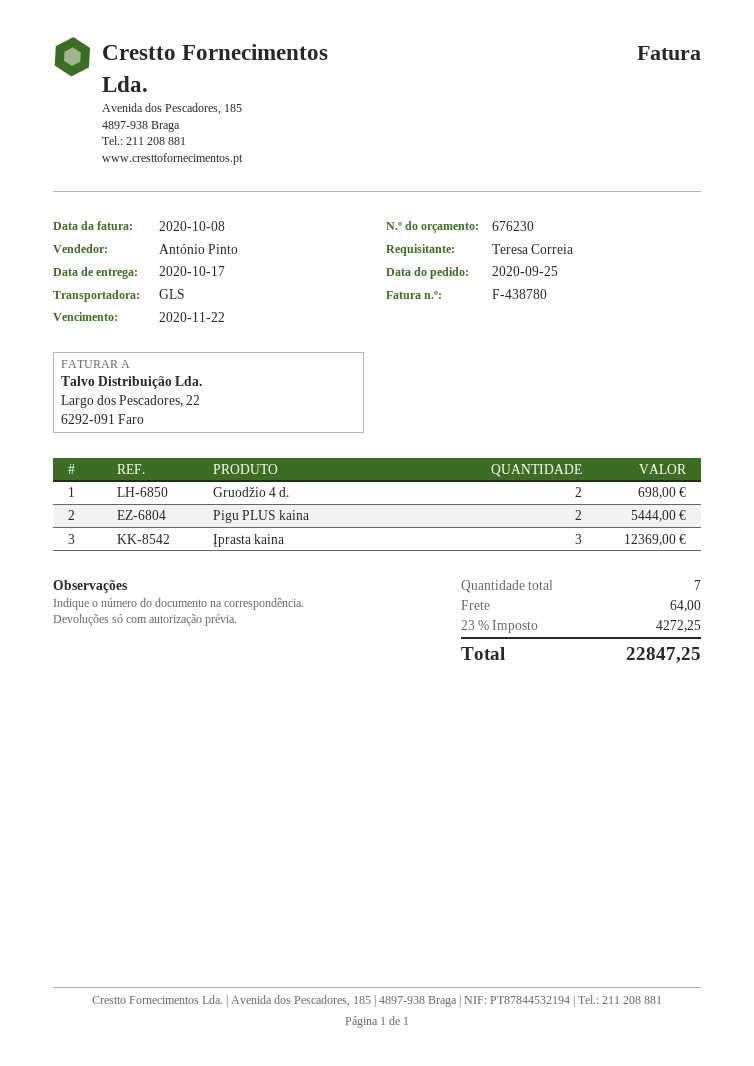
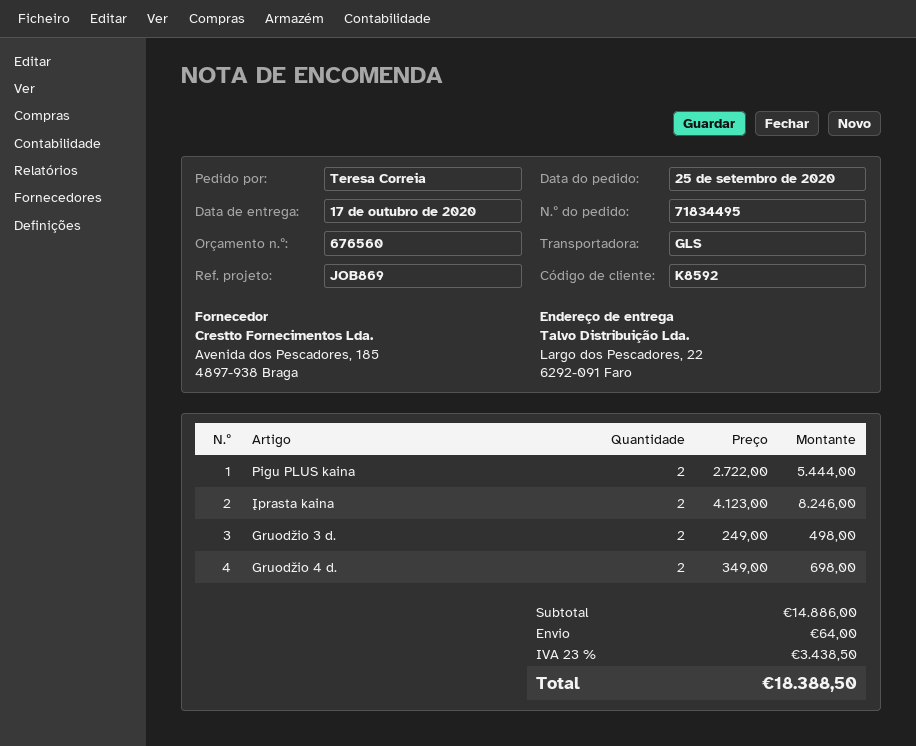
quote number: 676230 -> 676560
Įprasta kaina: 3 for 12369.00 -> 2 for 8246.00
Gruodžio 3 d.: none -> 2 for 498.00
tax: 23% = 4272.25 -> 23% = 3438.50
total: 22847.25 -> 18388.50

